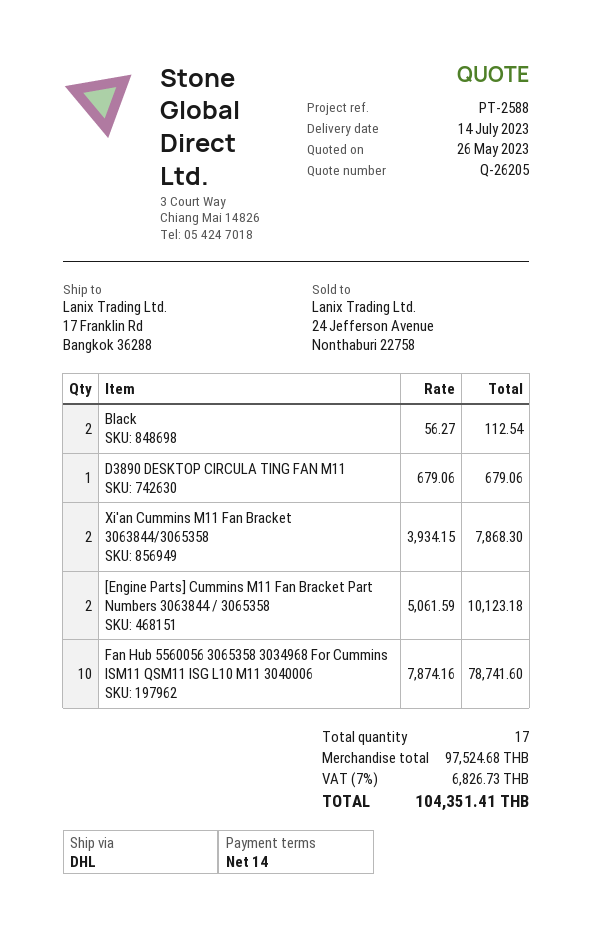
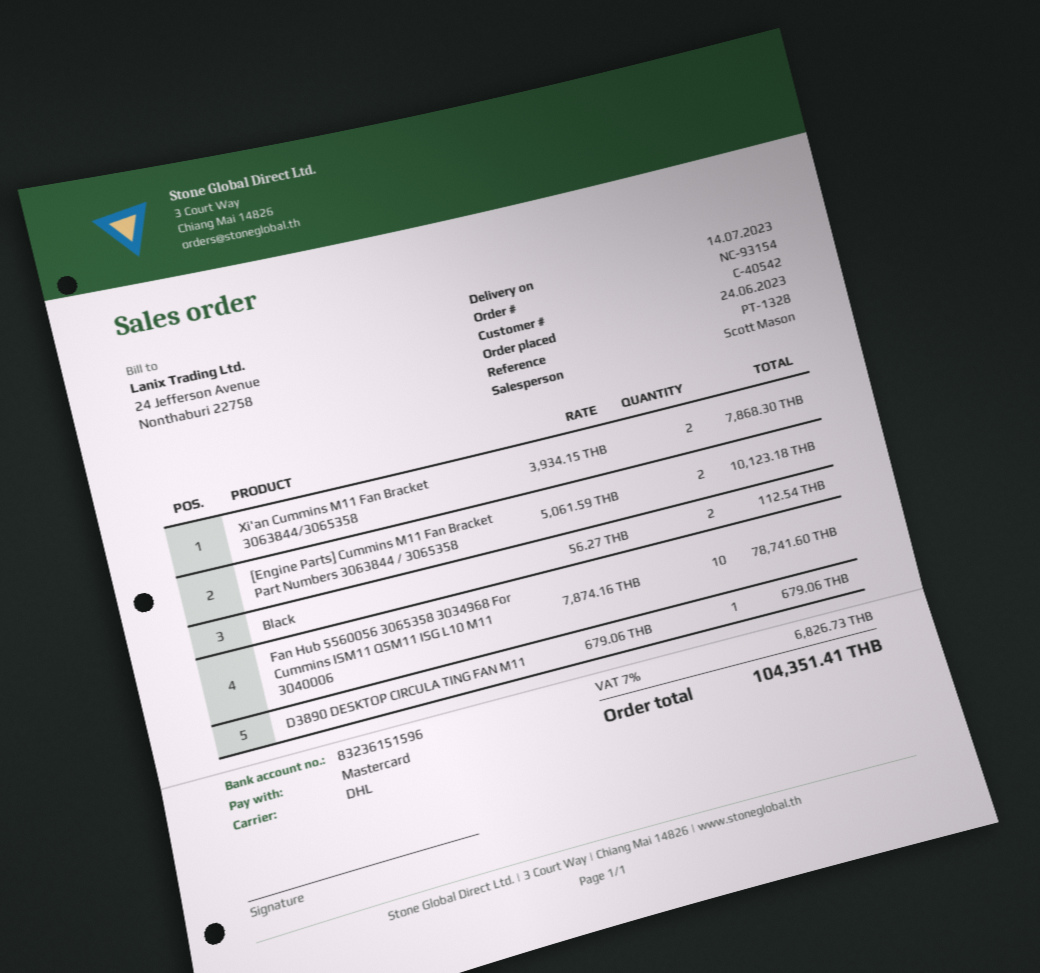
reference: PT-2588 -> PT-1328

